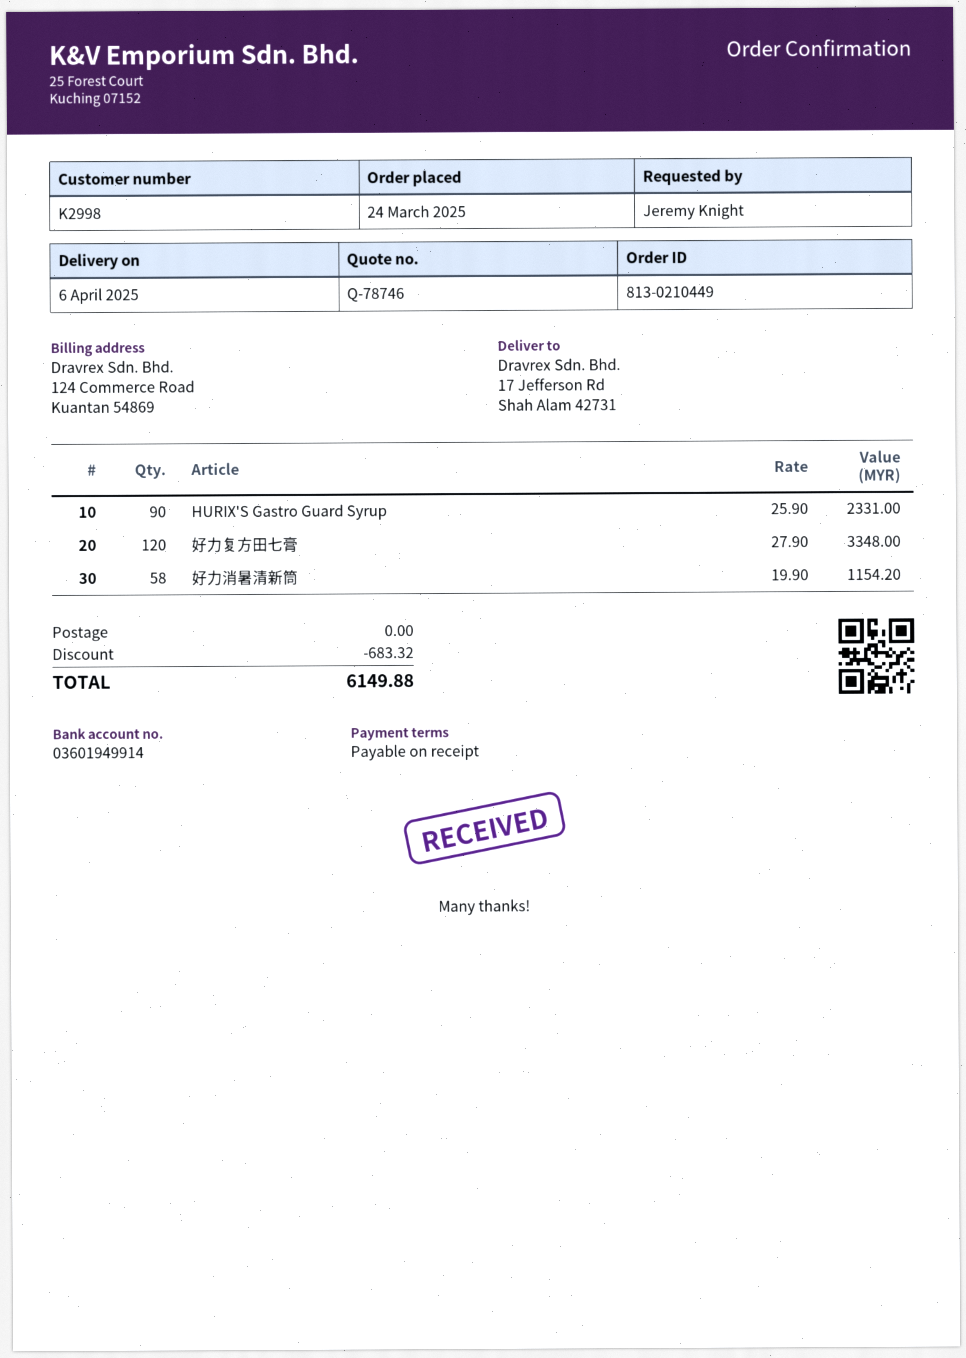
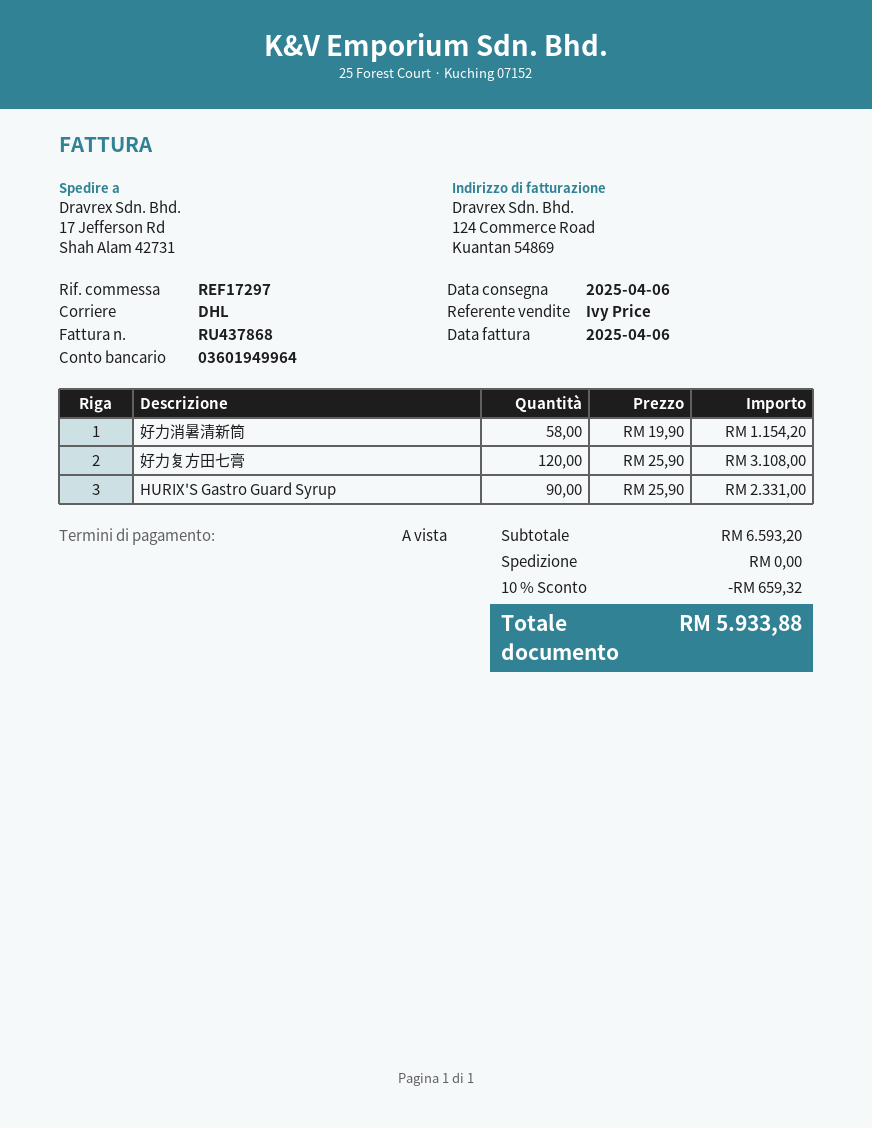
bank account: 03601949914 -> 03601949964
好力复方田七膏: 120 x 27.90 = 3348.00 -> 120 x 25.90 = 3108.00
discount: 683.32 -> 659.32
total: 6149.88 -> 5933.88

